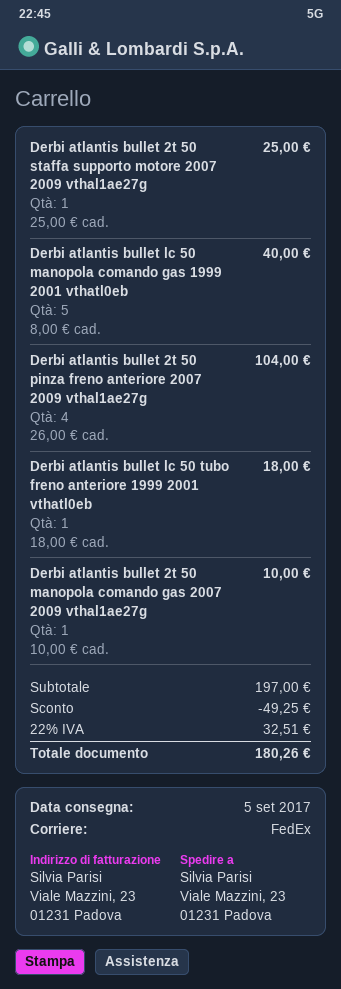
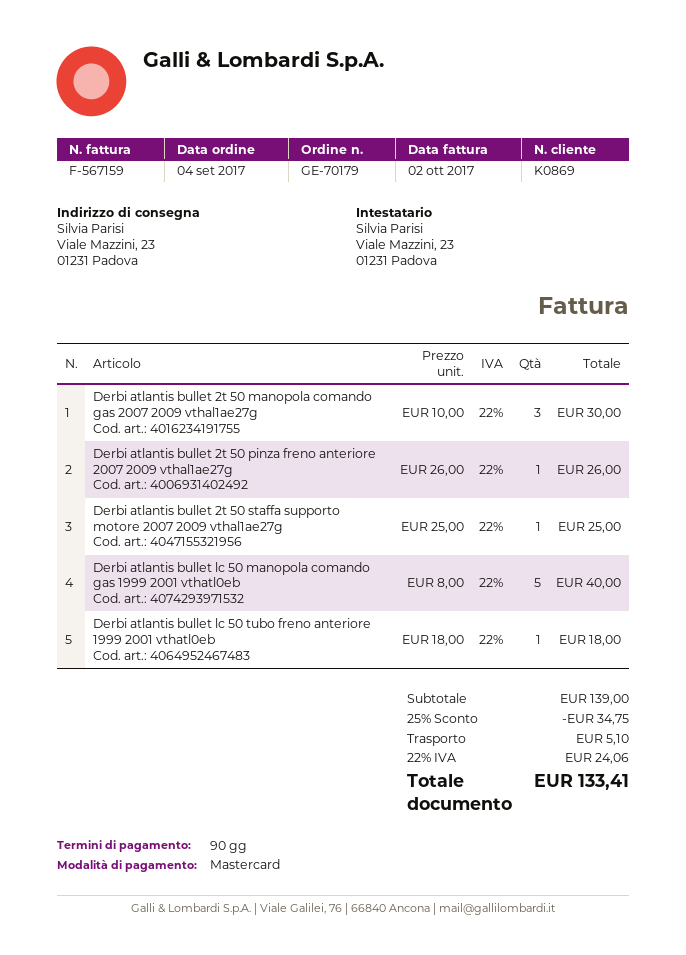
Derbi atlantis bullet 2t 50 pinza freno anteriore 2007 2009 vthal1ae27g: 4 x 26.00 = 104.00 -> 1 x 26.00 = 26.00
Derbi atlantis bullet 2t 50 manopola comando gas 2007 2009 vthal1ae27g: 1 x 10.00 = 10.00 -> 3 x 10.00 = 30.00
subtotal: 197.00 -> 139.00
discount: 49.25 -> 34.75
shipping: none -> 5.10
tax: 22% = 32.51 -> 22% = 24.06
total: 180.26 -> 133.41

